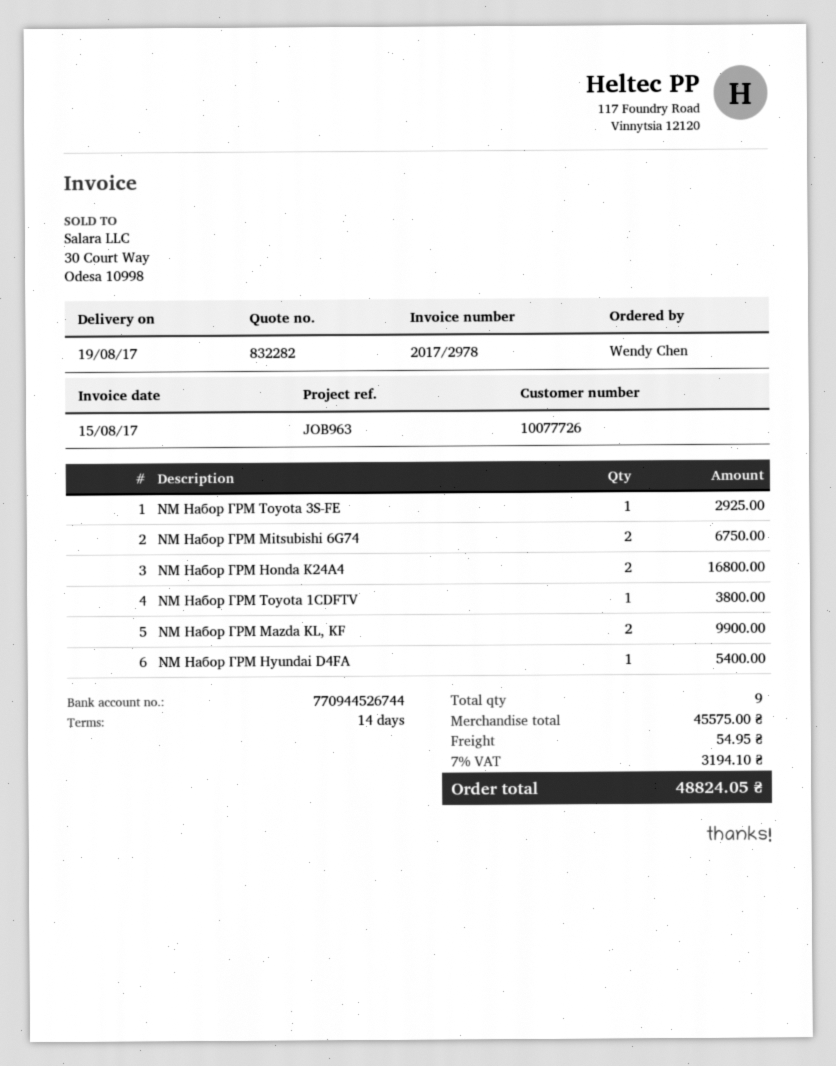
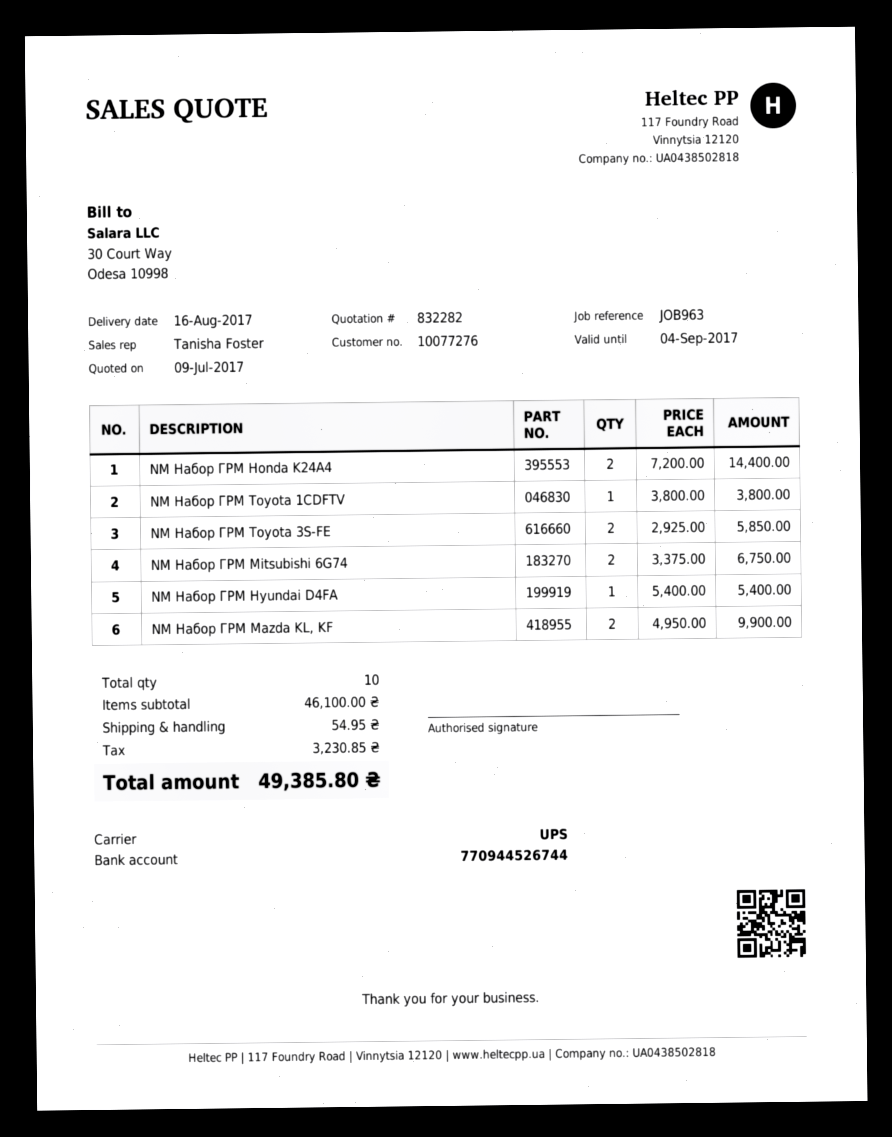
delivery date: 2017-08-19 -> 2017-08-16
customer number: 10077726 -> 10077276
NM Набор ГРМ Toyota 3S-FE: 1 for 2925.00 -> 2 for 5850.00
NM Набор ГРМ Honda K24A4: 2 for 16800.00 -> 2 for 14400.00
total quantity: 9 -> 10
subtotal: 45575.00 -> 46100.00
tax: 3194.10 -> 3230.85
total: 48824.05 -> 49385.80

